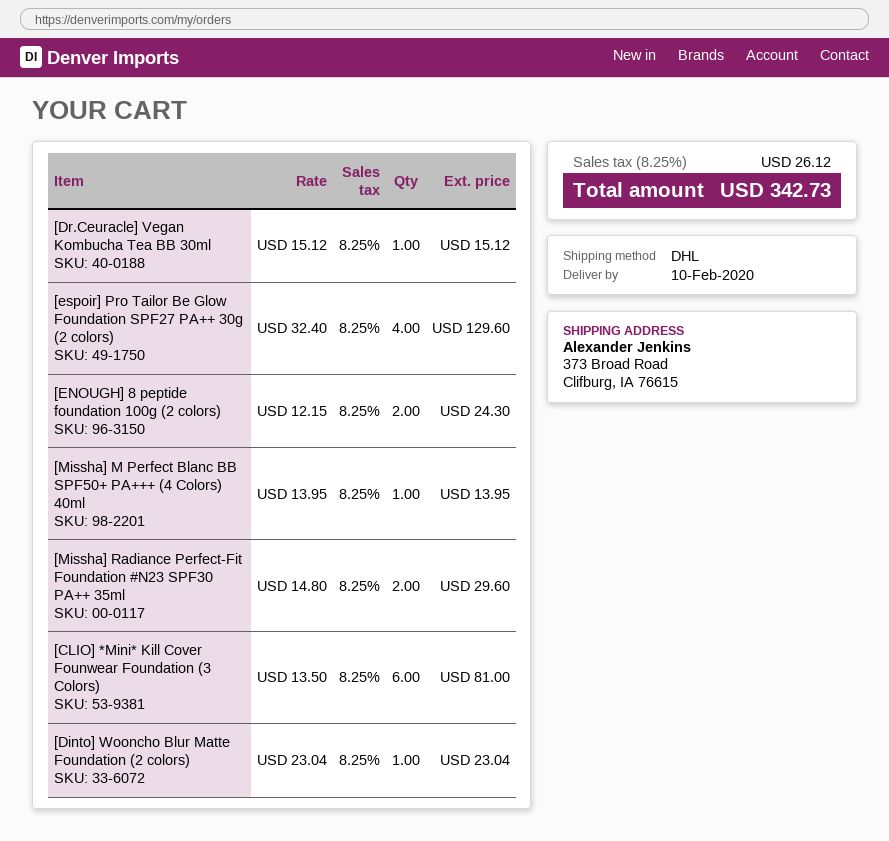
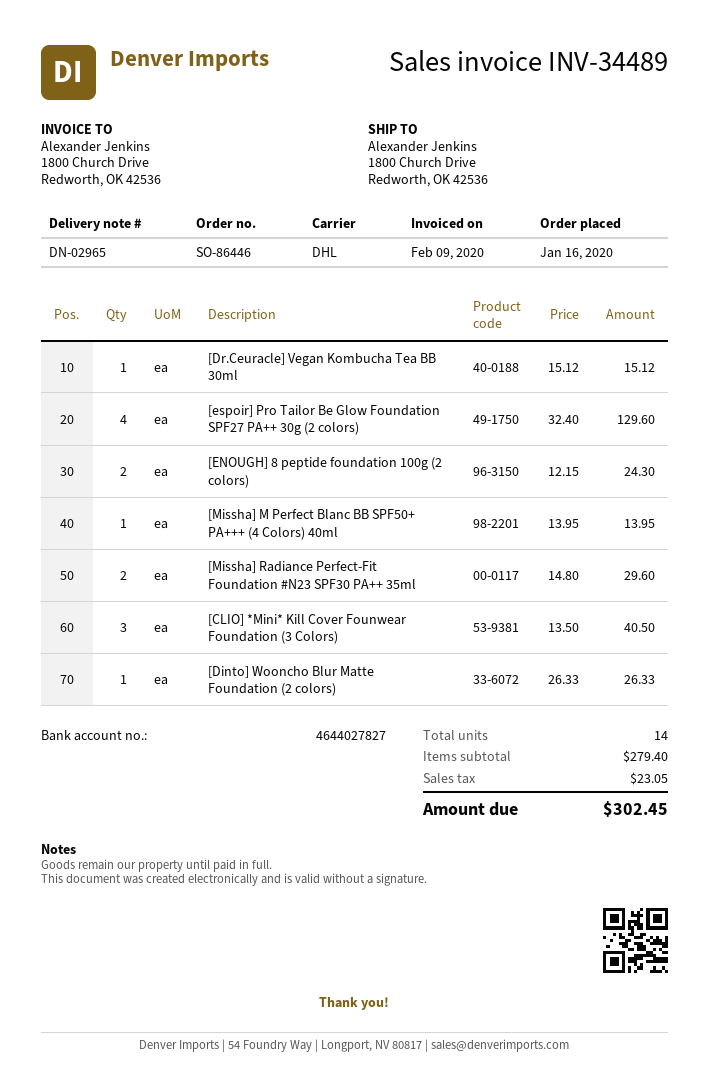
ship to: 373 Broad Road, Clifburg, IA 76615 -> 1800 Church Drive, Redworth, OK 42536
[CLIO] *Mini* Kill Cover Founwear Foundation (3 Colors): 6 x 13.50 = 81.00 -> 3 x 13.50 = 40.50
[Dinto] Wooncho Blur Matte Foundation (2 colors): 1 x 23.04 = 23.04 -> 1 x 26.33 = 26.33
tax: 26.12 -> 23.05
total: 342.73 -> 302.45

